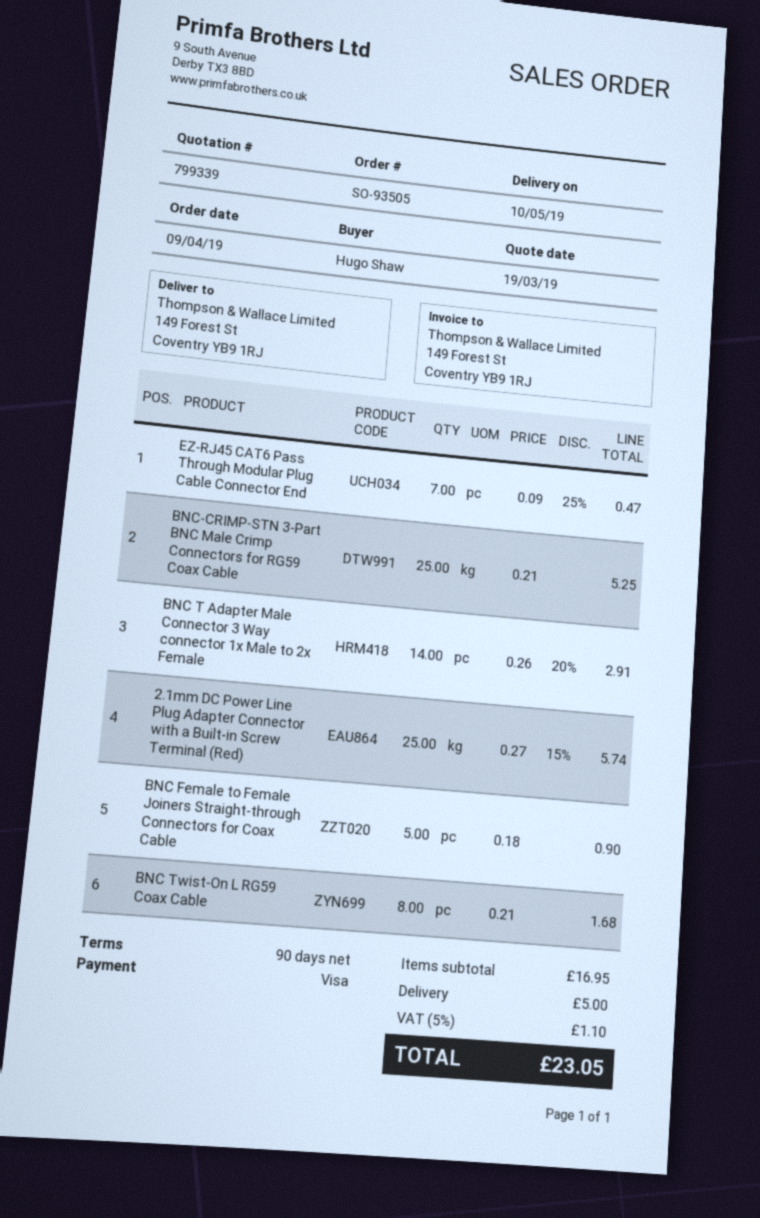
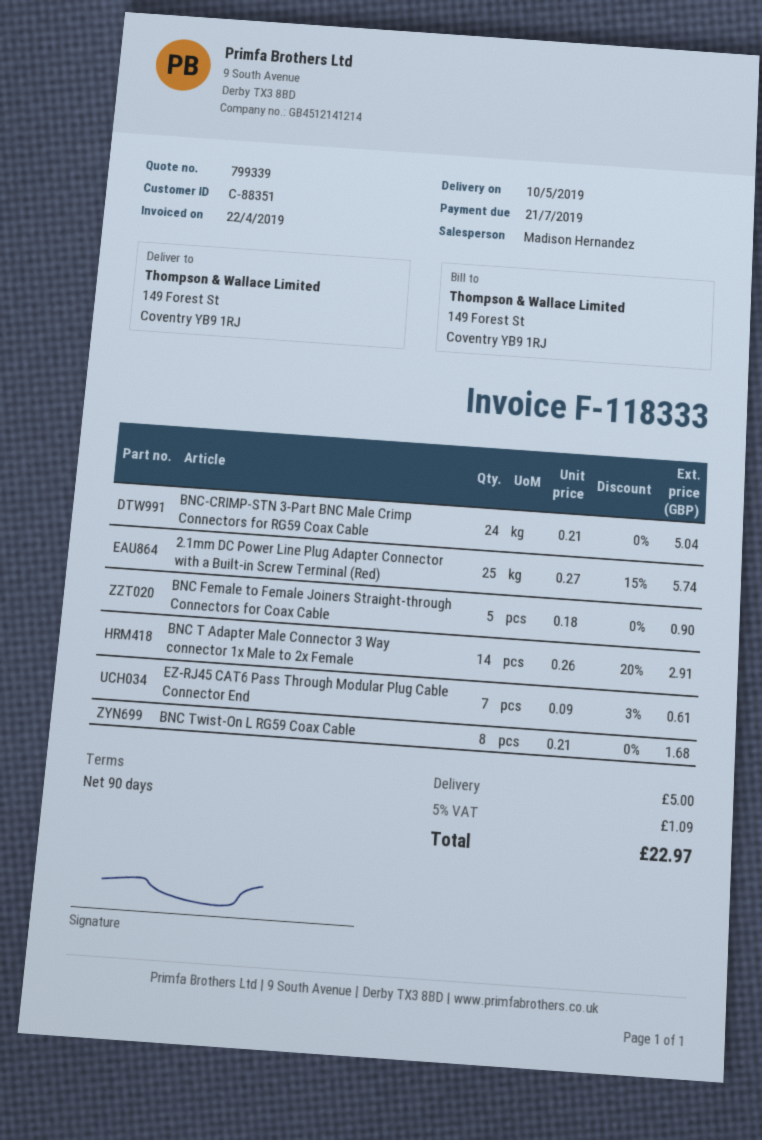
EZ-RJ45 CAT6 Pass Through Modular Plug Cable Connector End: 7 x 0.09 - 25% = 0.47 -> 7 x 0.09 - 3% = 0.61
BNC-CRIMP-STN 3-Part BNC Male Crimp Connectors for RG59 Coax Cable: 25 x 0.21 = 5.25 -> 24 x 0.21 = 5.04
tax: 5% = 1.10 -> 5% = 1.09
total: 23.05 -> 22.97

